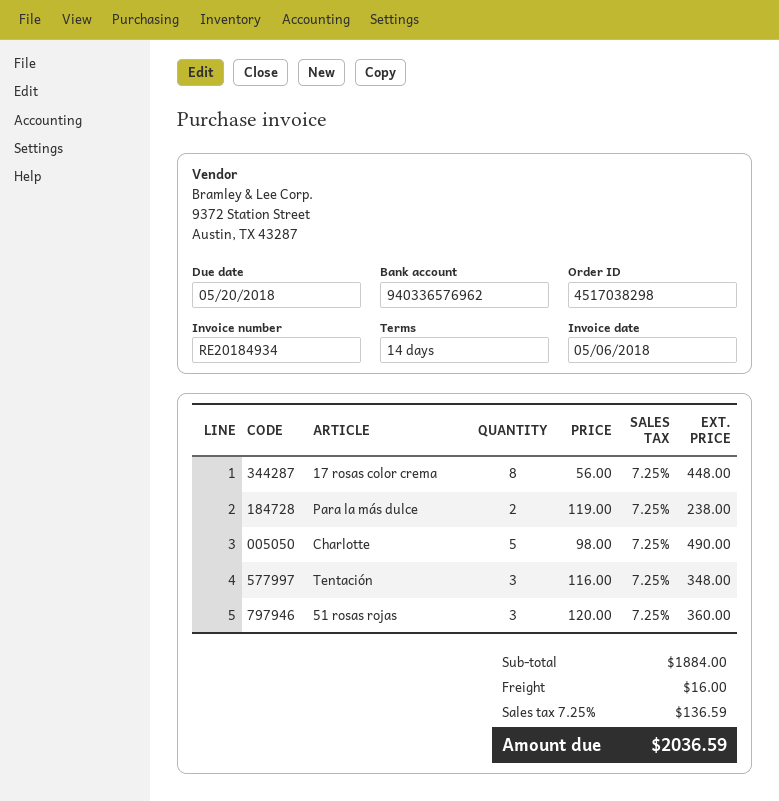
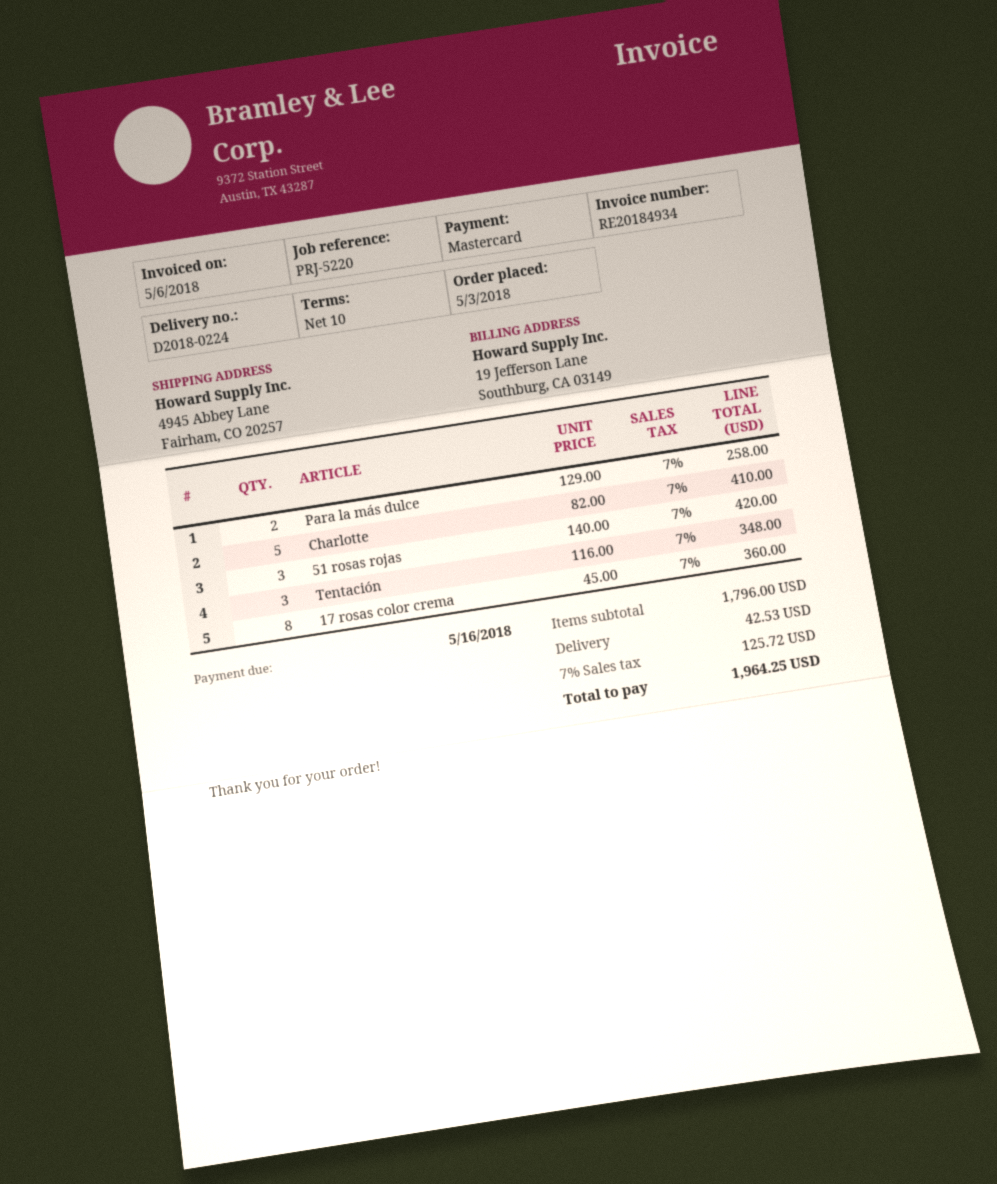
payment terms: 14 days -> 10 days
due date: 2018-05-20 -> 2018-05-16
17 rosas color crema: 8 x 56.00 = 448.00 -> 8 x 45.00 = 360.00
Para la más dulce: 2 x 119.00 = 238.00 -> 2 x 129.00 = 258.00
Charlotte: 5 x 98.00 = 490.00 -> 5 x 82.00 = 410.00
51 rosas rojas: 3 x 120.00 = 360.00 -> 3 x 140.00 = 420.00
subtotal: 1884.00 -> 1796.00
shipping: 16.00 -> 42.53
tax: 7.25% = 136.59 -> 7% = 125.72
total: 2036.59 -> 1964.25

